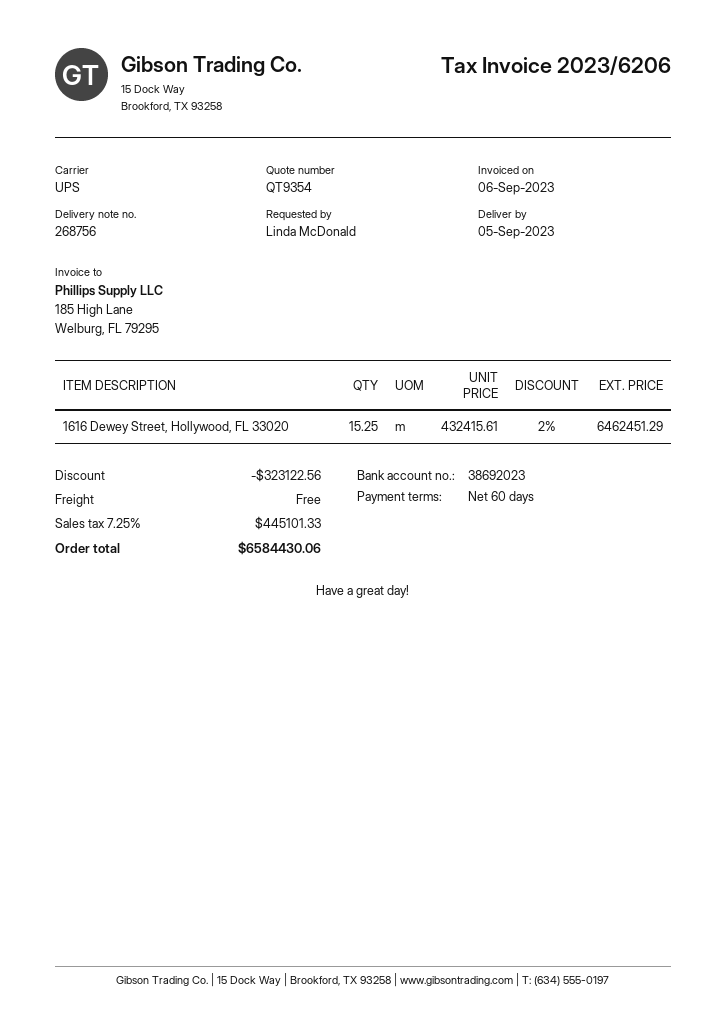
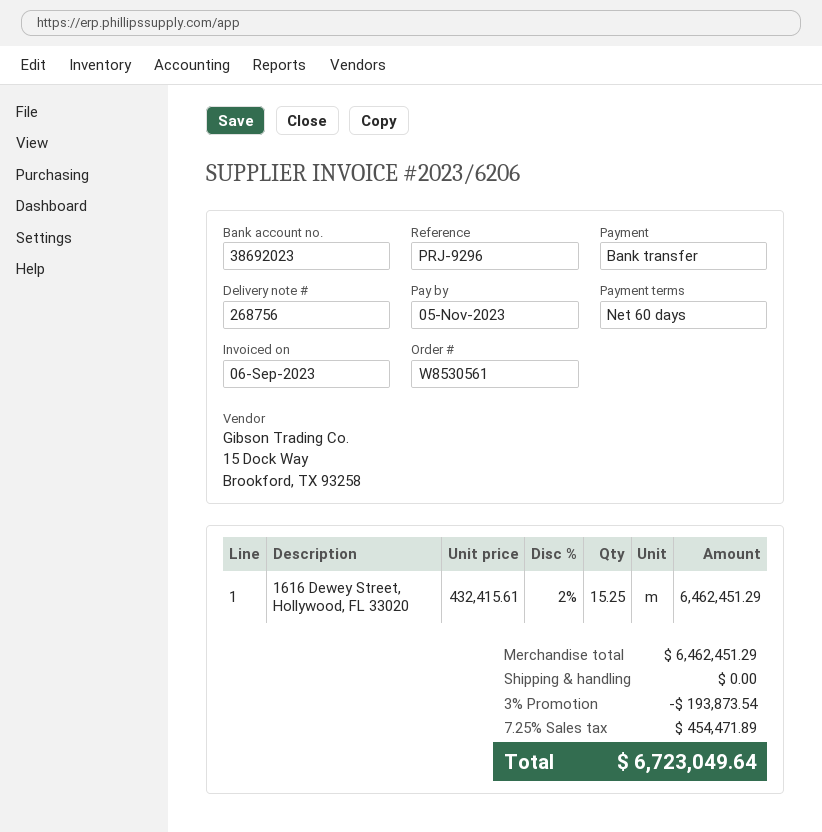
discount: 323122.56 -> 193873.54
tax: 7.25% = 445101.33 -> 7.25% = 454471.89
total: 6584430.06 -> 6723049.64

